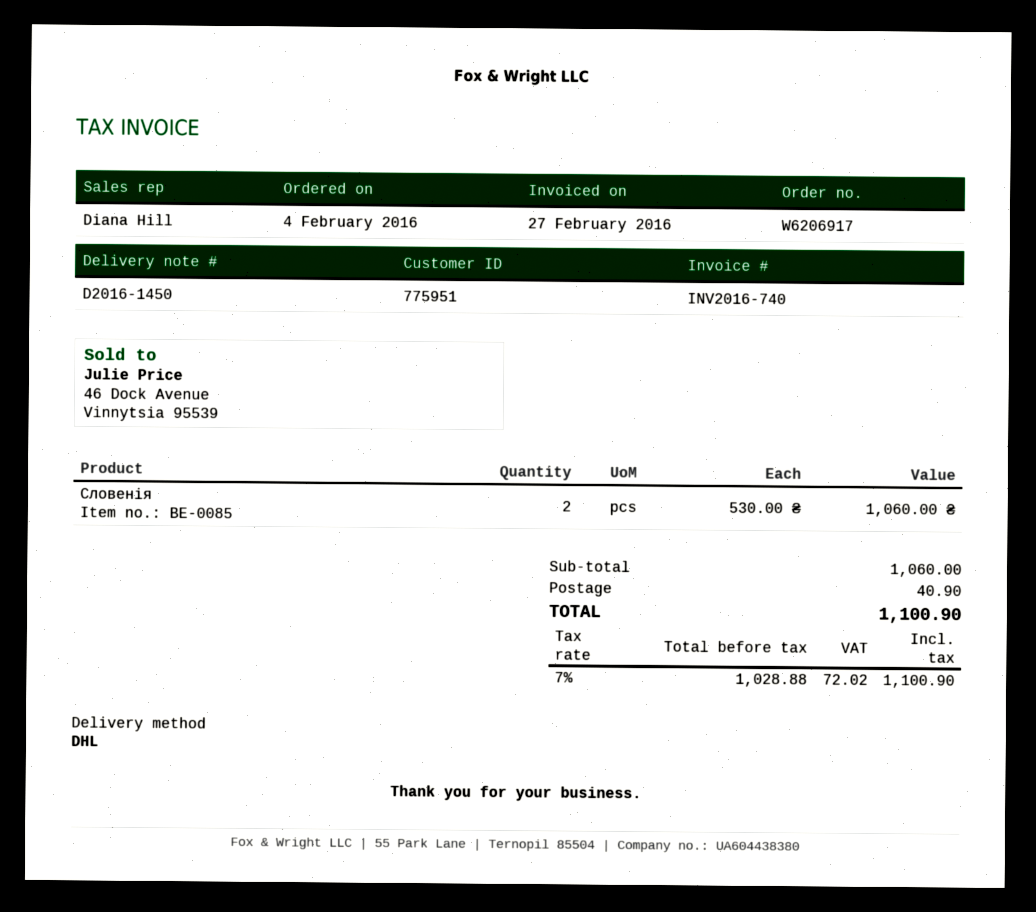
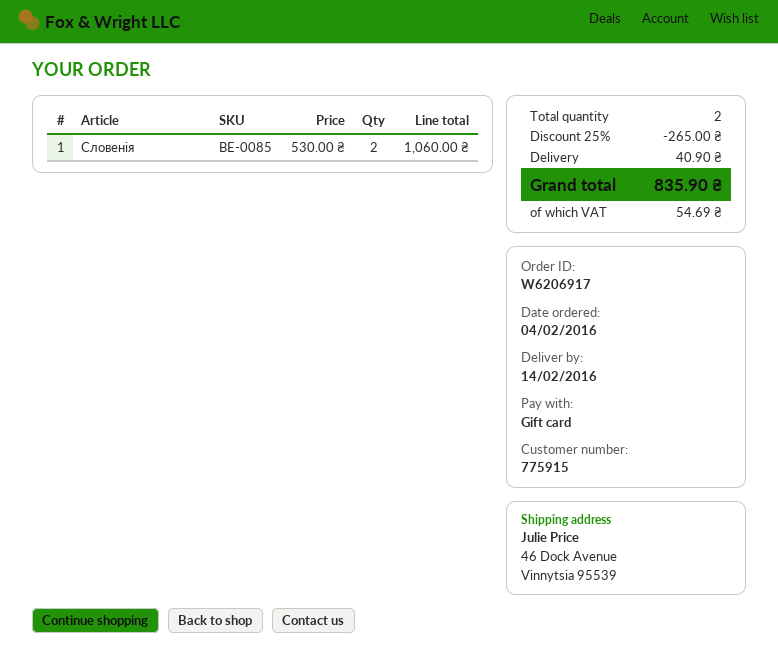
customer number: 775951 -> 775915
discount: none -> 25% = 265.00
tax: 72.02 -> 54.69
total: 1100.90 -> 835.90

